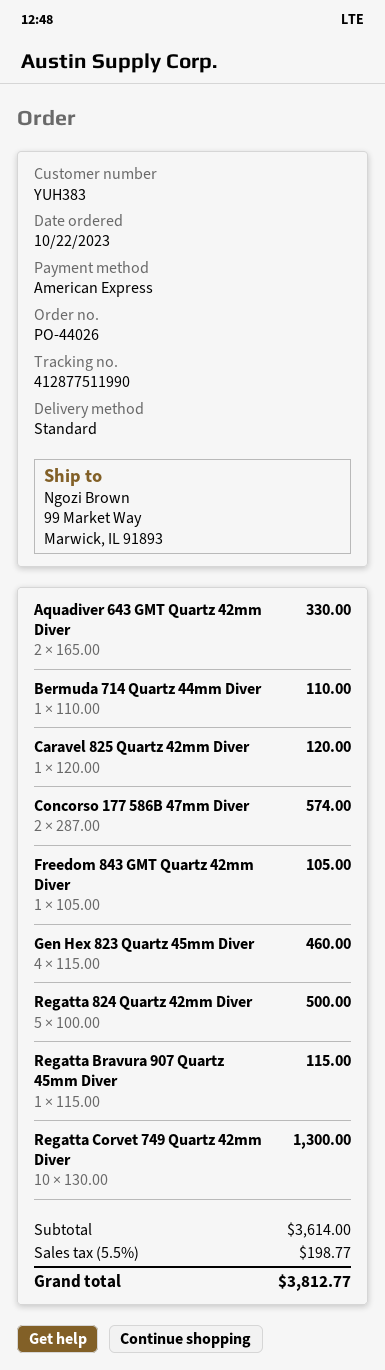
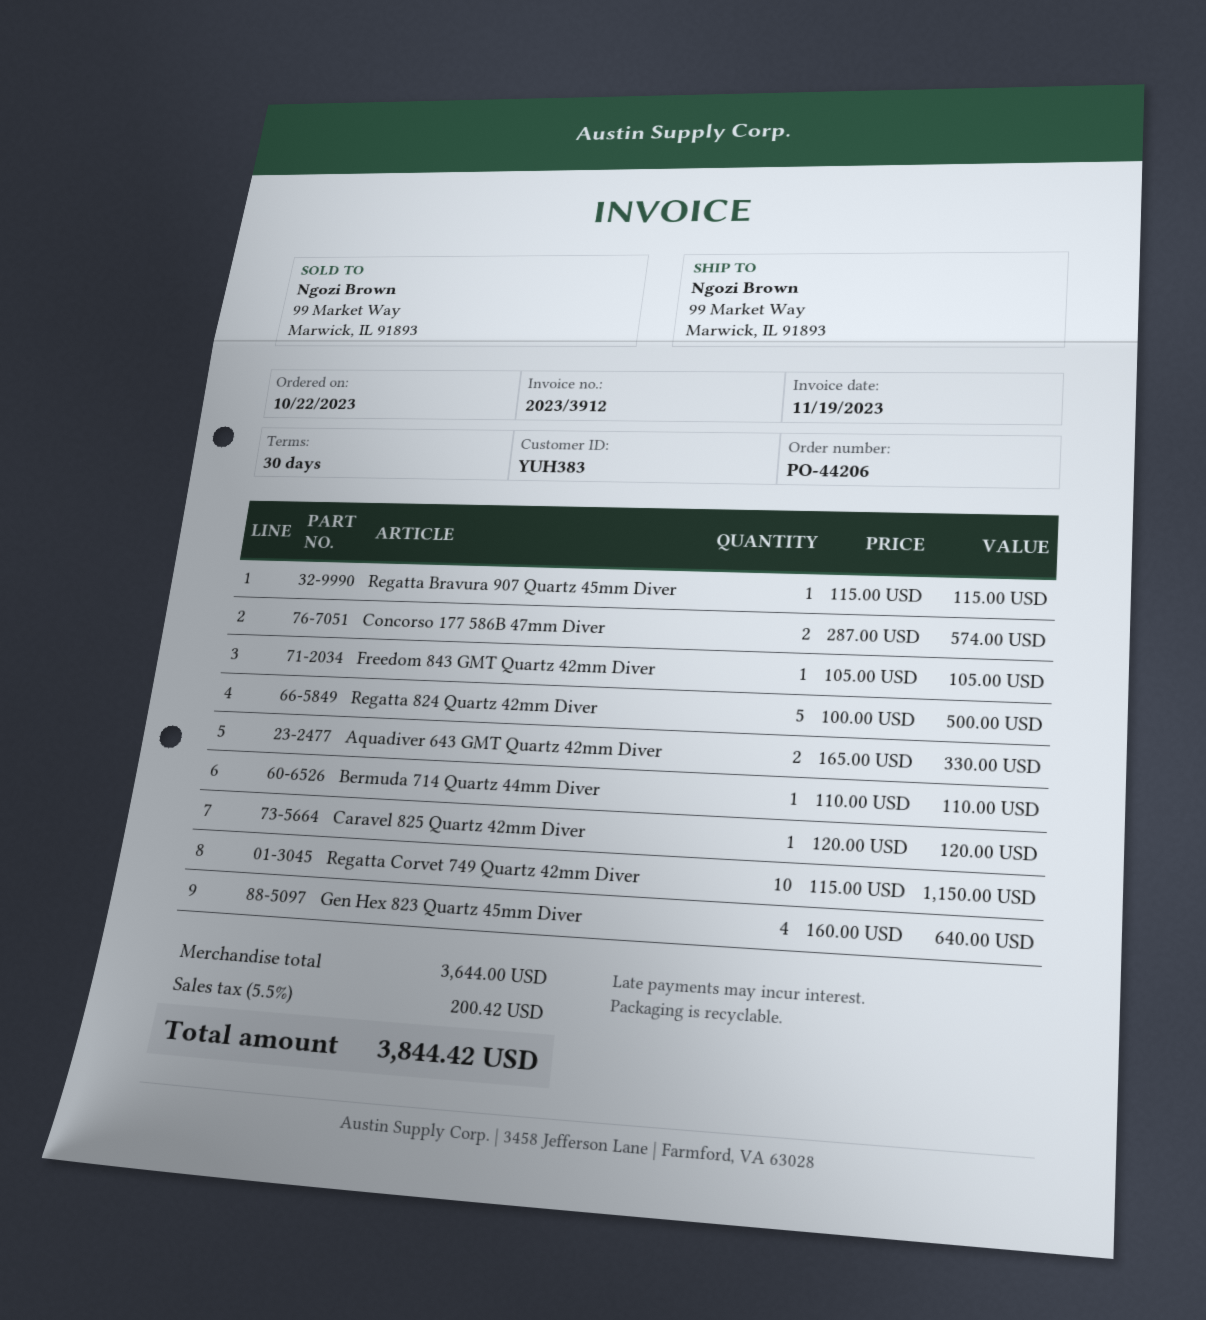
order number: PO-44026 -> PO-44206
Gen Hex 823 Quartz 45mm Diver: 4 x 115.00 = 460.00 -> 4 x 160.00 = 640.00
Regatta Corvet 749 Quartz 42mm Diver: 10 x 130.00 = 1300.00 -> 10 x 115.00 = 1150.00
subtotal: 3614.00 -> 3644.00
tax: 5.5% = 198.77 -> 5.5% = 200.42
total: 3812.77 -> 3844.42

